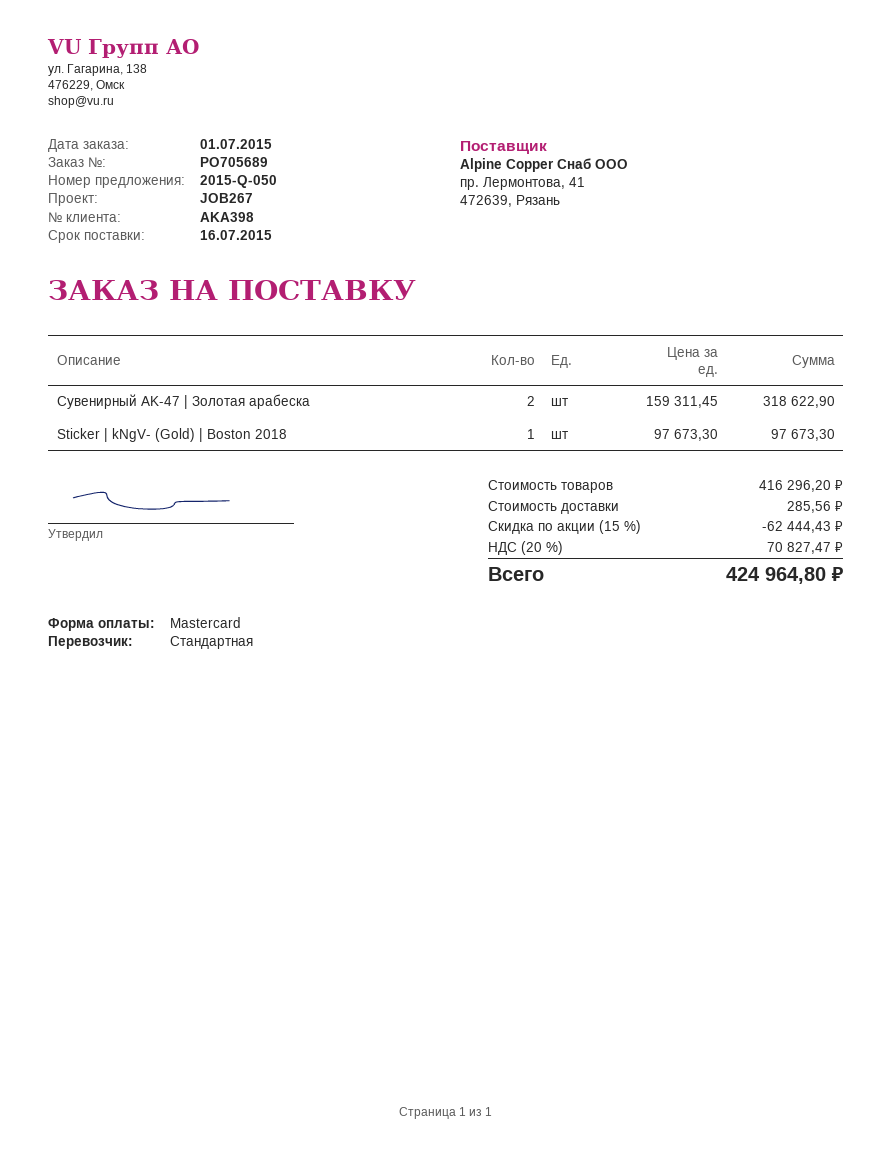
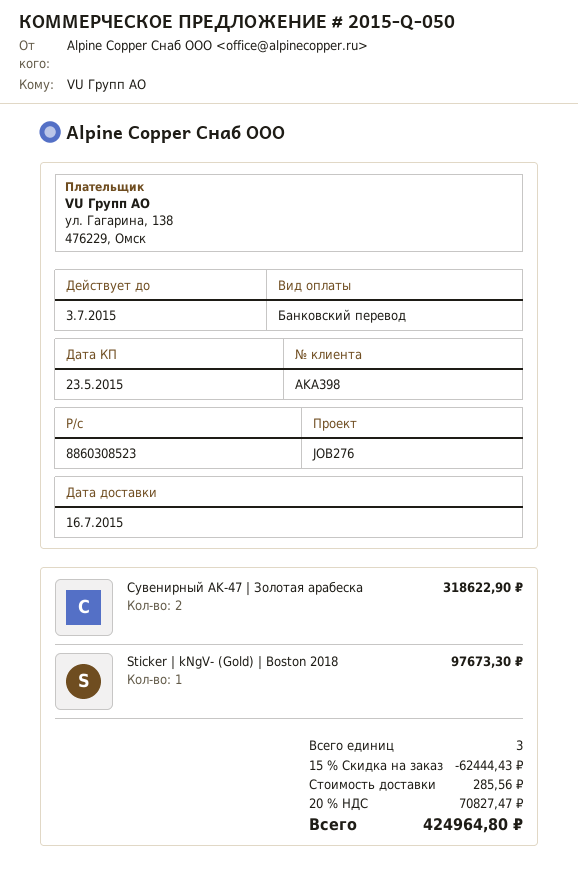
reference: JOB267 -> JOB276
payment method: Mastercard -> bank transfer

